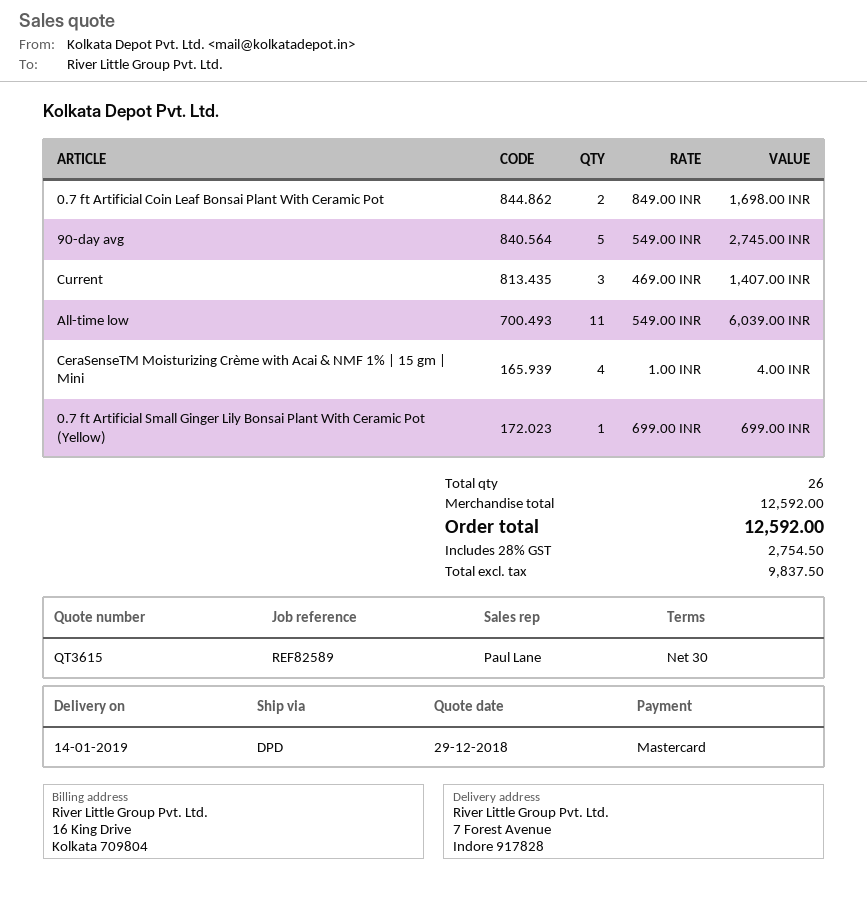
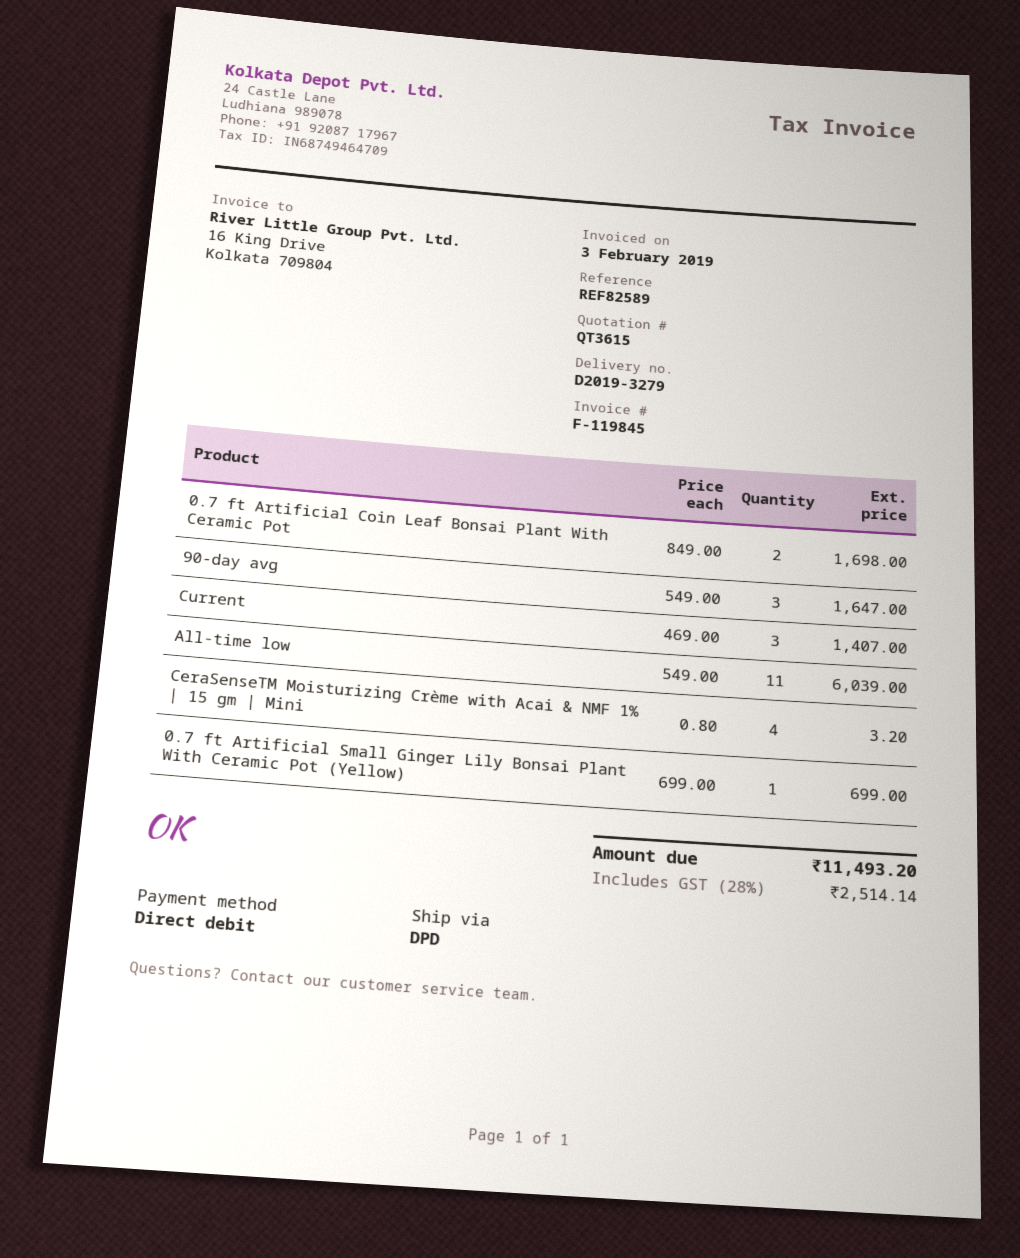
payment method: Mastercard -> direct debit
90-day avg: 5 x 549.00 = 2745.00 -> 3 x 549.00 = 1647.00
CeraSenseTM Moisturizing Crème with Acai & NMF 1% | 15 gm | Mini: 4 x 1.00 = 4.00 -> 4 x 0.80 = 3.20
tax: 28% = 2754.50 -> 28% = 2514.14
total: 12592.00 -> 11493.20

